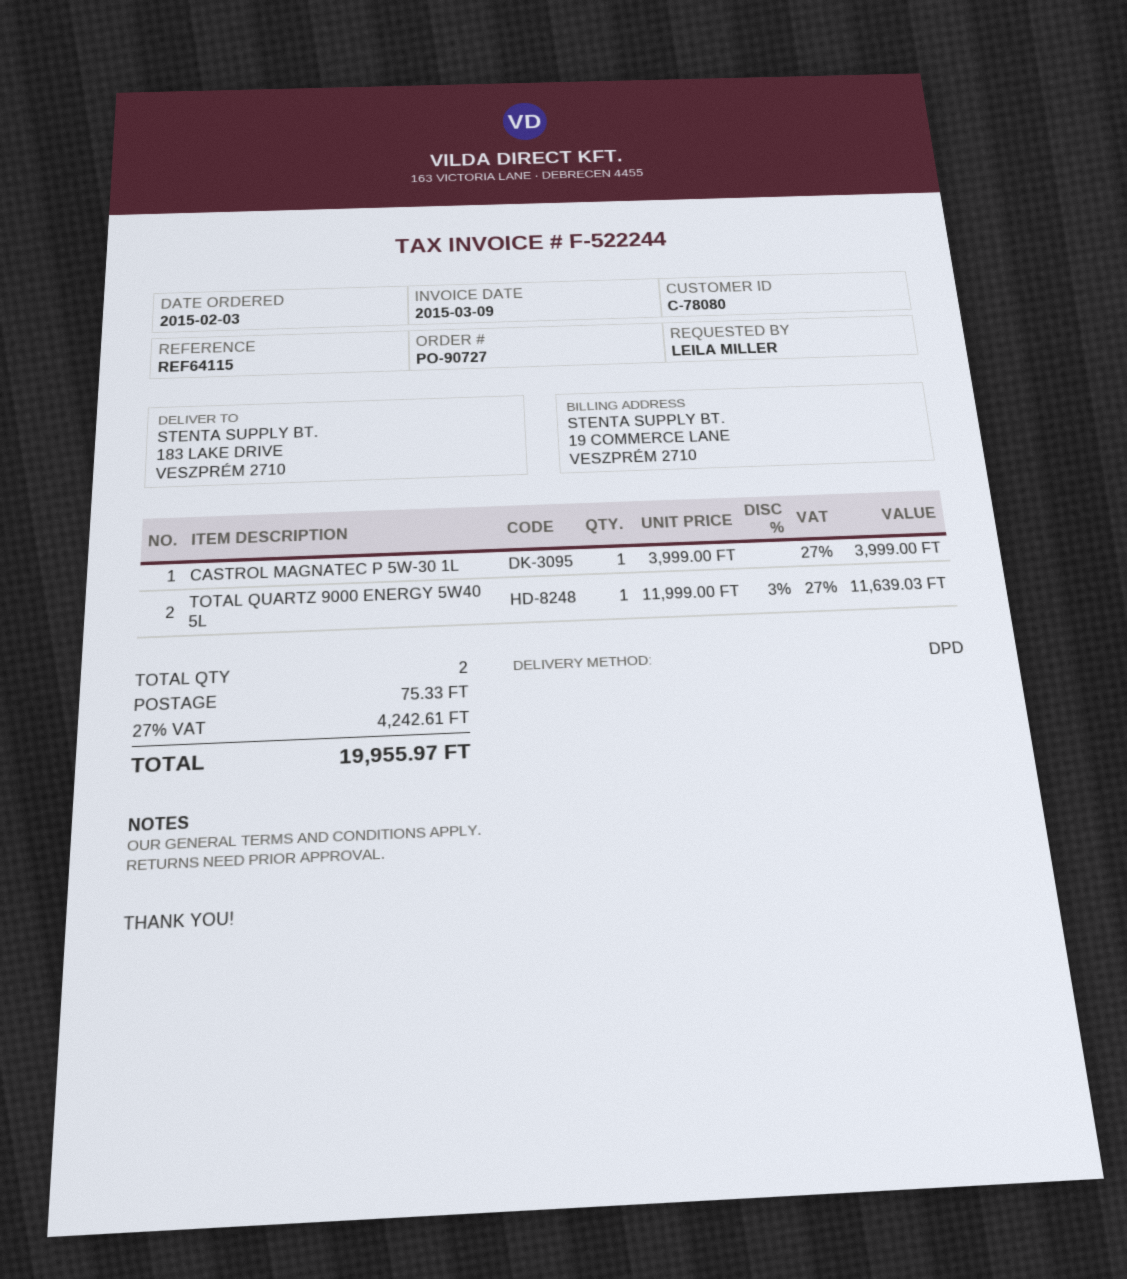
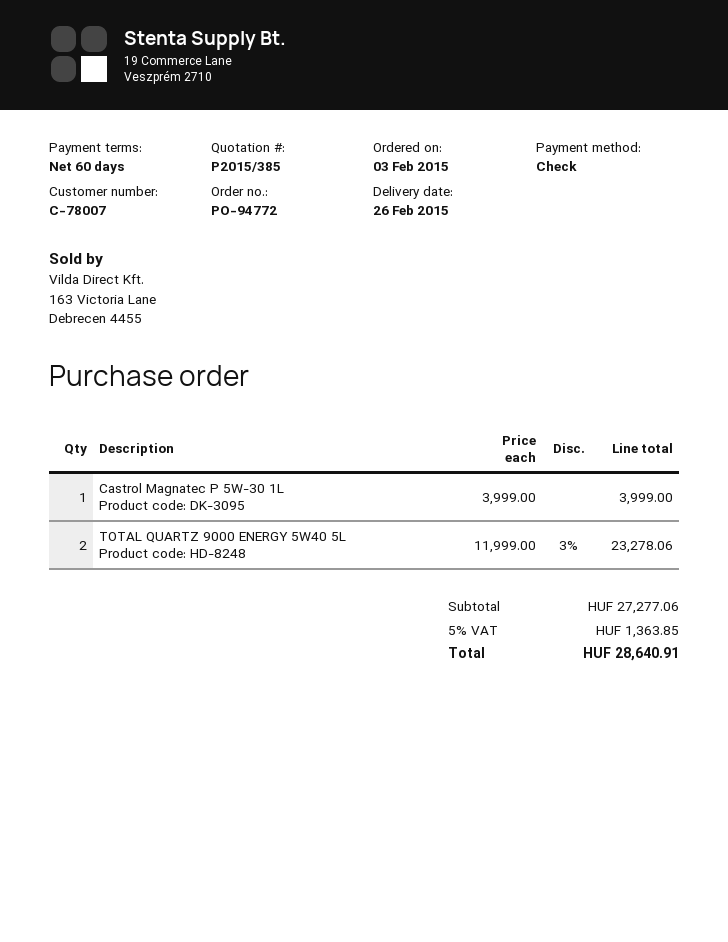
order number: PO-90727 -> PO-94772
customer number: C-78080 -> C-78007
TOTAL QUARTZ 9000 ENERGY 5W40 5L: 1 x 11999.00 - 3% = 11639.03 -> 2 x 11999.00 - 3% = 23278.06
shipping: 75.33 -> none
tax: 27% = 4242.61 -> 5% = 1363.85
total: 19955.97 -> 28640.91

